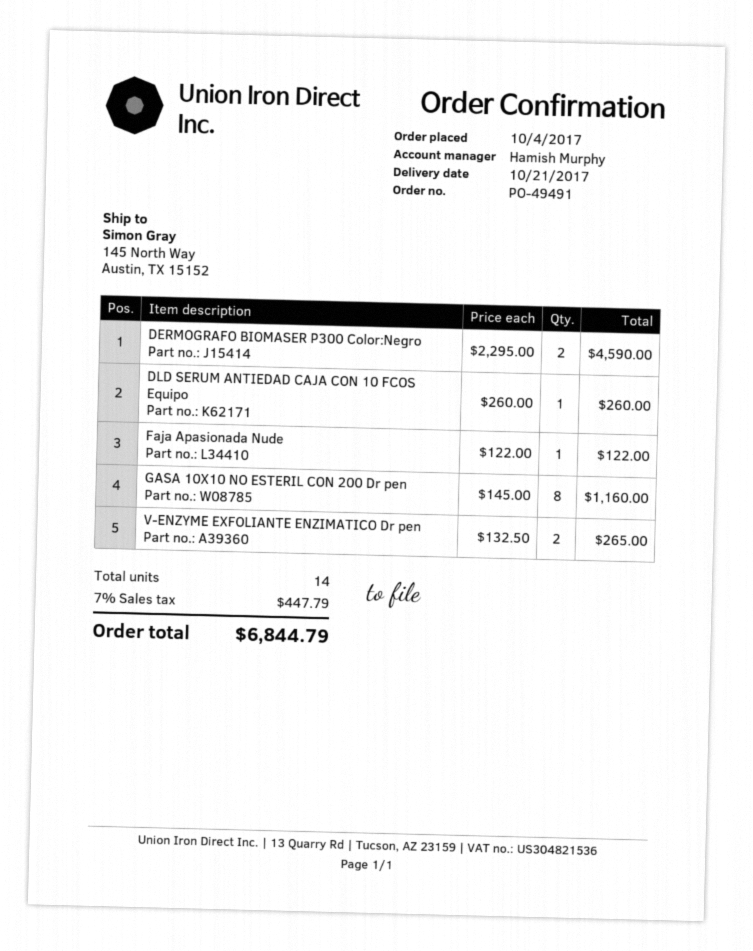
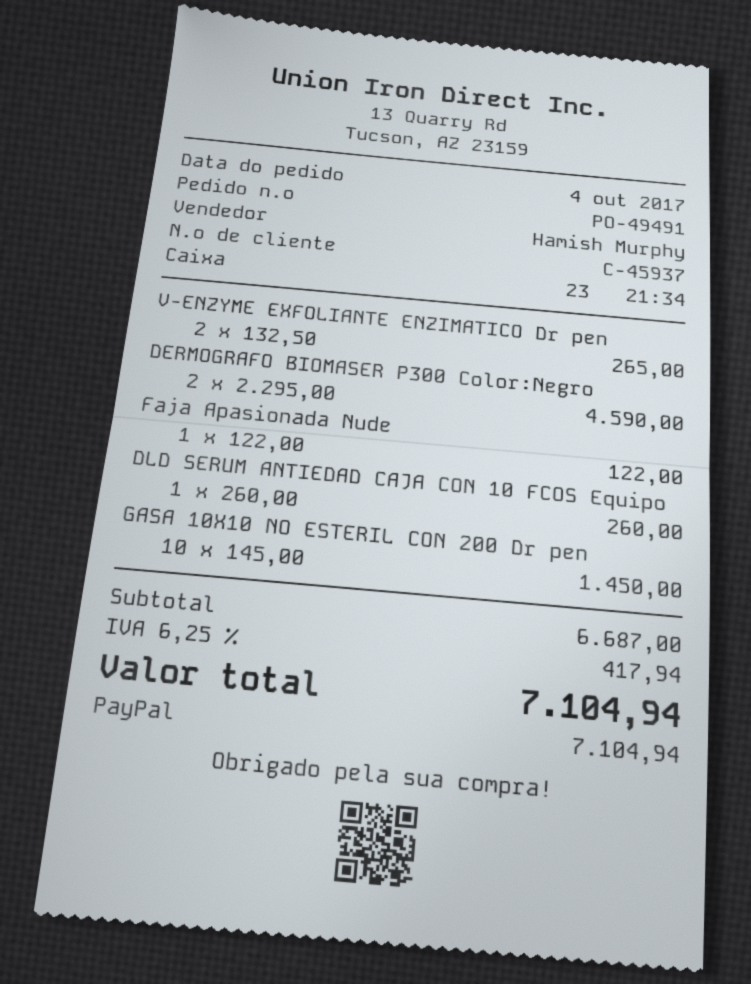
GASA 10X10 NO ESTERIL CON 200 Dr pen: 8 x 145.00 = 1160.00 -> 10 x 145.00 = 1450.00
tax: 7% = 447.79 -> 6.25% = 417.94
total: 6844.79 -> 7104.94

